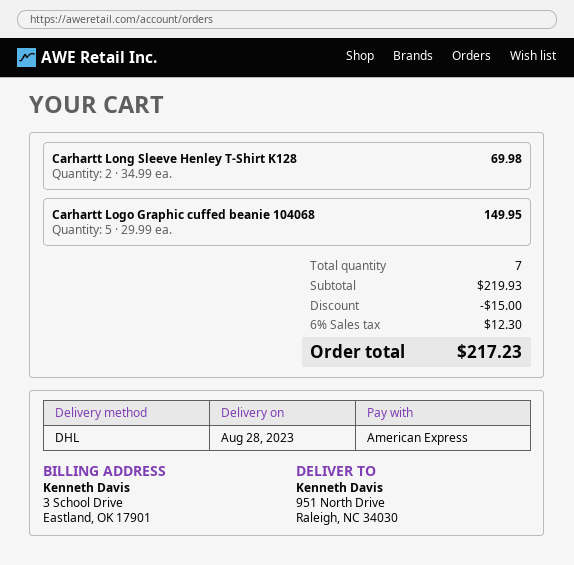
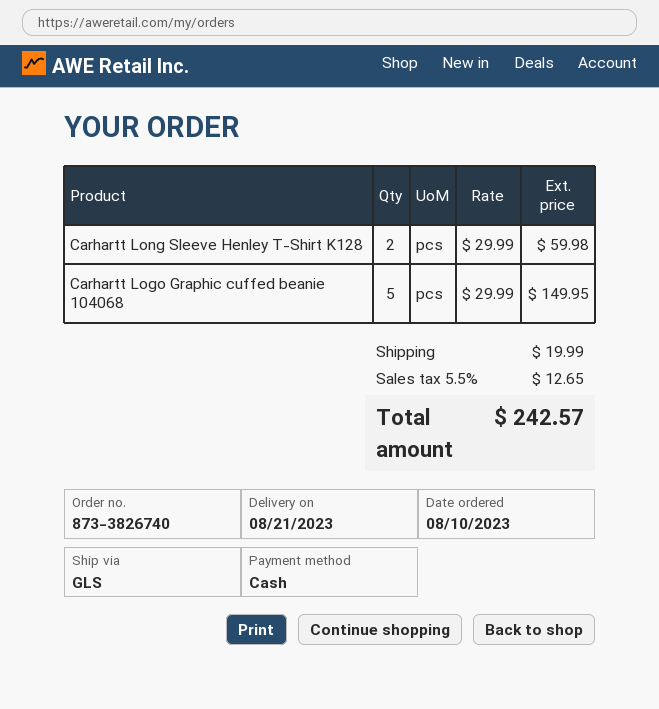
delivery date: 2023-08-28 -> 2023-08-21
payment method: American Express -> cash
shipping method: DHL -> GLS
Carhartt Long Sleeve Henley T-Shirt K128: 2 x 34.99 = 69.98 -> 2 x 29.99 = 59.98
discount: 15.00 -> none
shipping: none -> 19.99
tax: 6% = 12.30 -> 5.5% = 12.65
total: 217.23 -> 242.57

